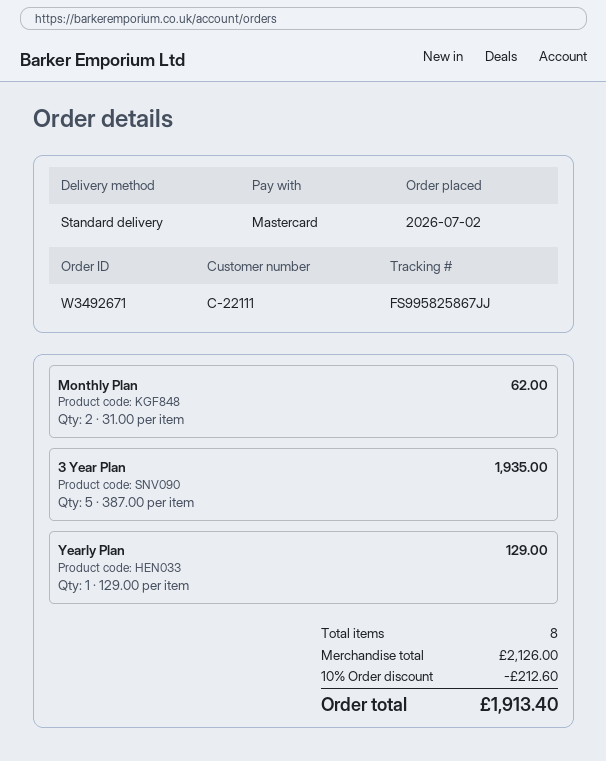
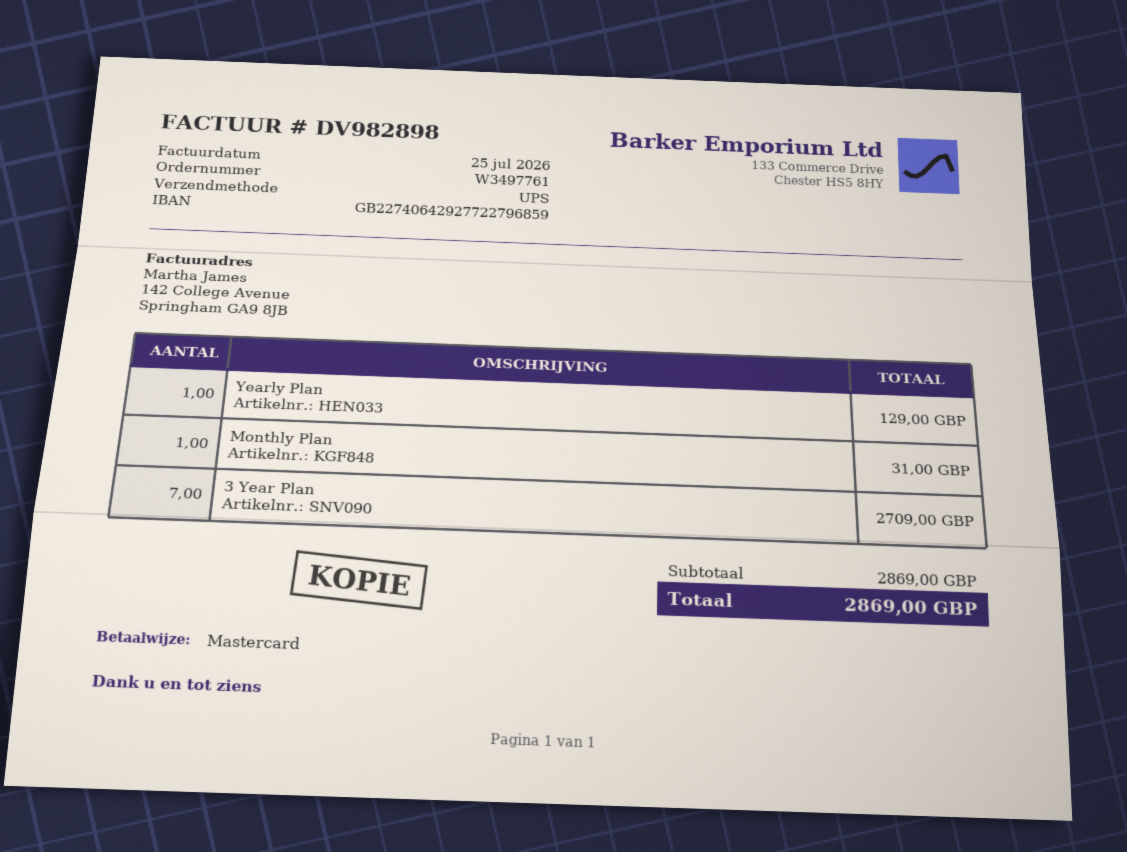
order number: W3492671 -> W3497761
shipping method: standard -> UPS
Monthly Plan: 2 for 62.00 -> 1 for 31.00
3 Year Plan: 5 for 1935.00 -> 7 for 2709.00
subtotal: 2126.00 -> 2869.00
discount: 10% = 212.60 -> none
total: 1913.40 -> 2869.00

